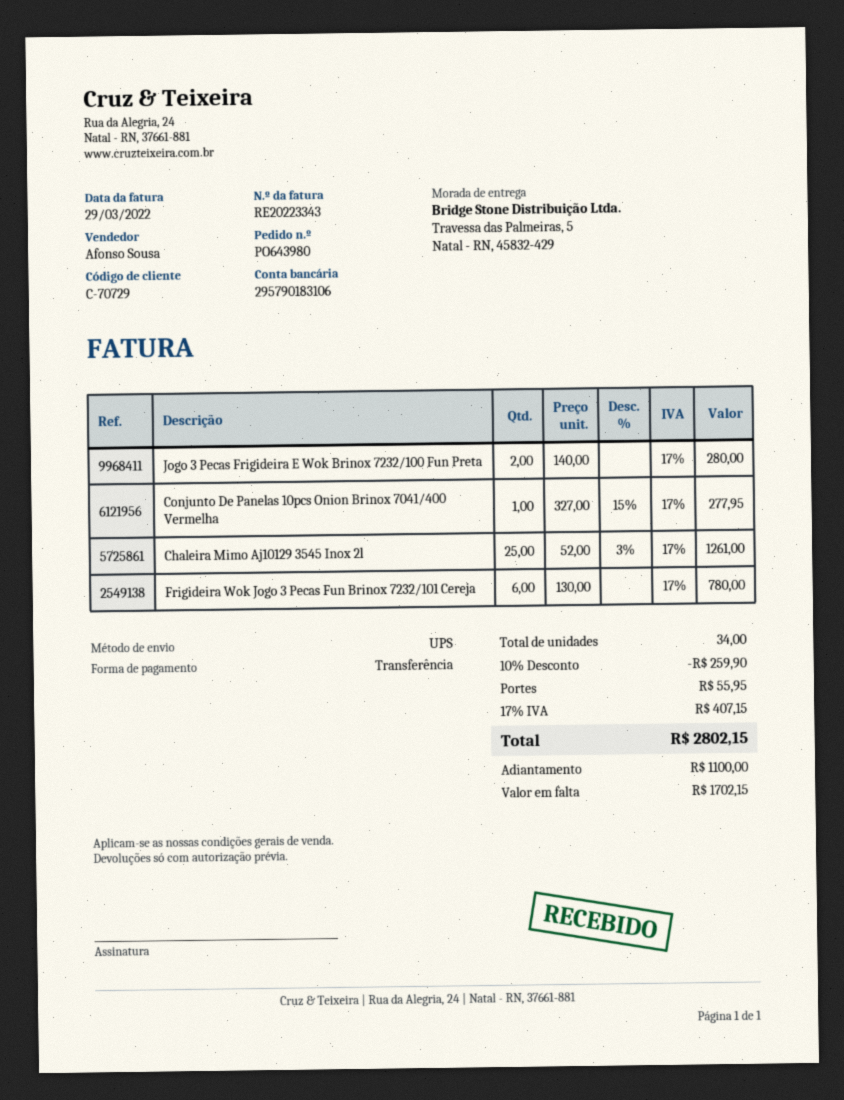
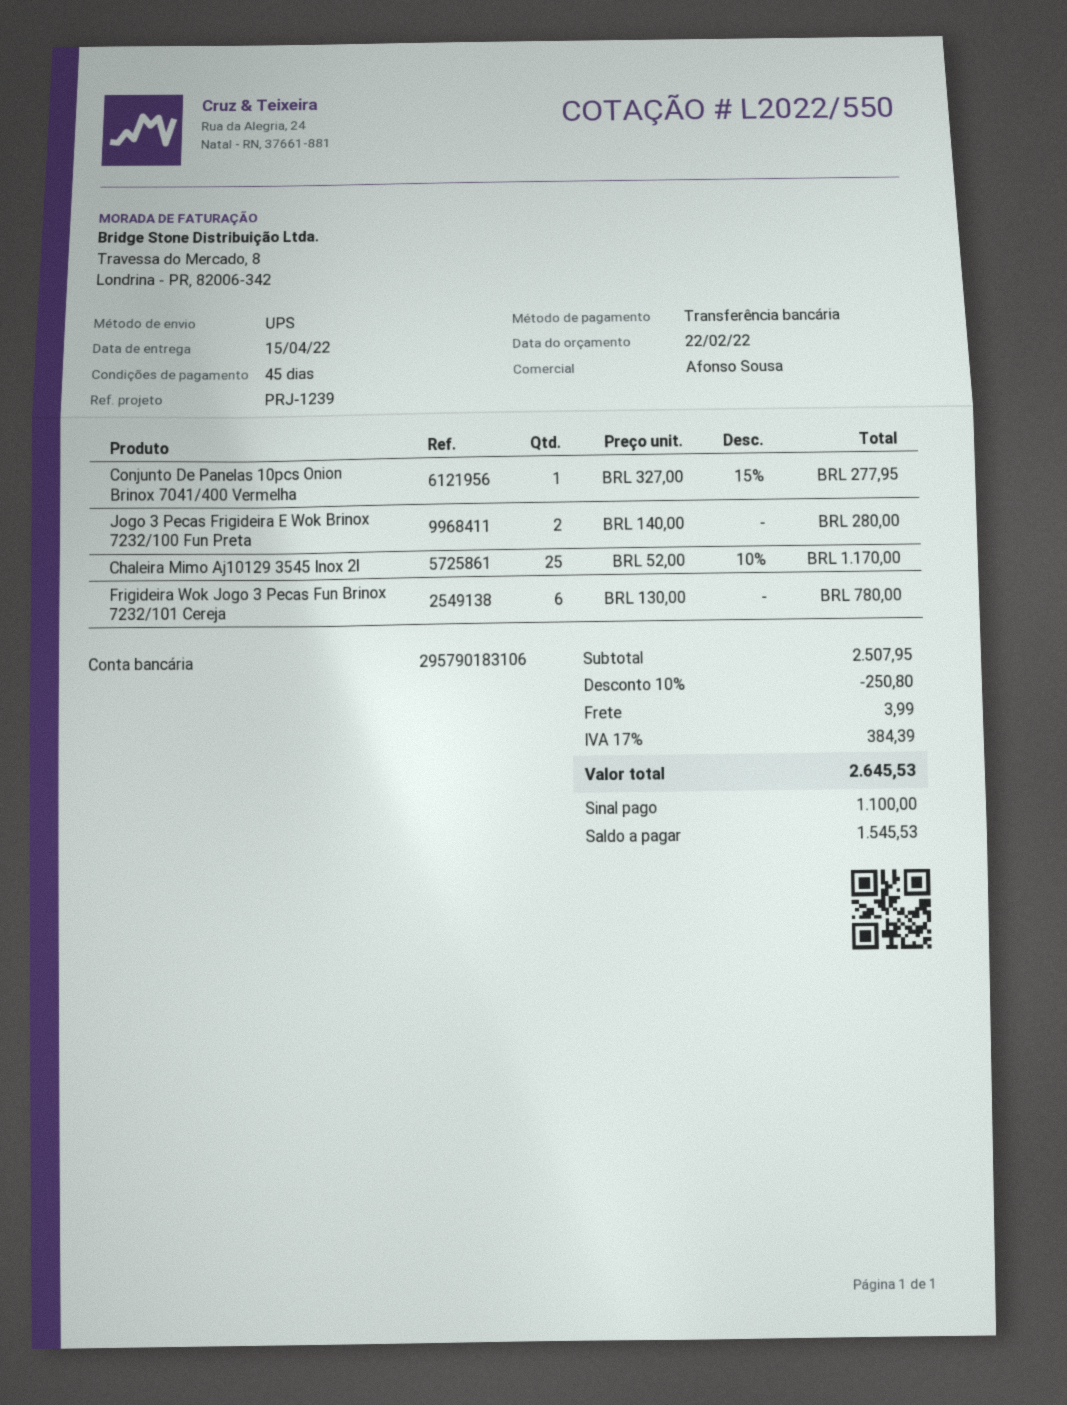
Chaleira Mimo Aj10129 3545 Inox 2l: 25 x 52.00 - 3% = 1261.00 -> 25 x 52.00 - 10% = 1170.00
discount: 10% = 259.90 -> 10% = 250.80
shipping: 55.95 -> 3.99
tax: 17% = 407.15 -> 17% = 384.39
total: 2802.15 -> 2645.53
balance: 1702.15 -> 1545.53

